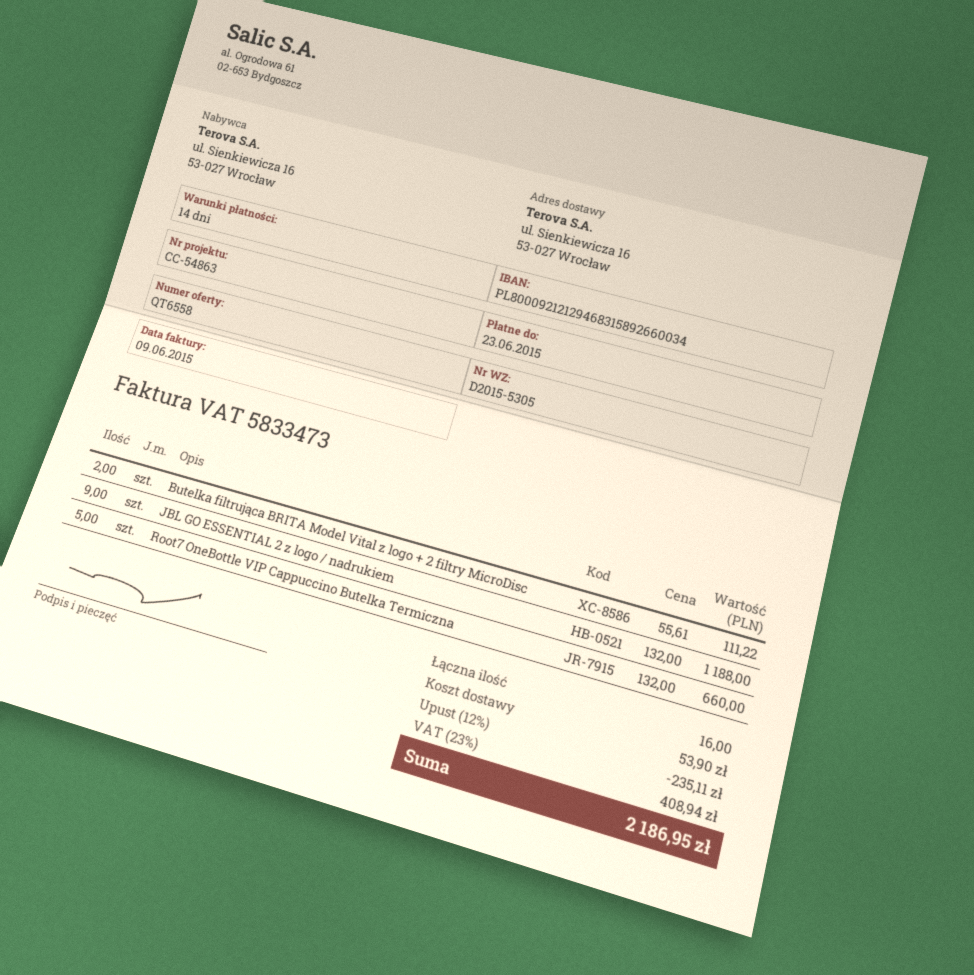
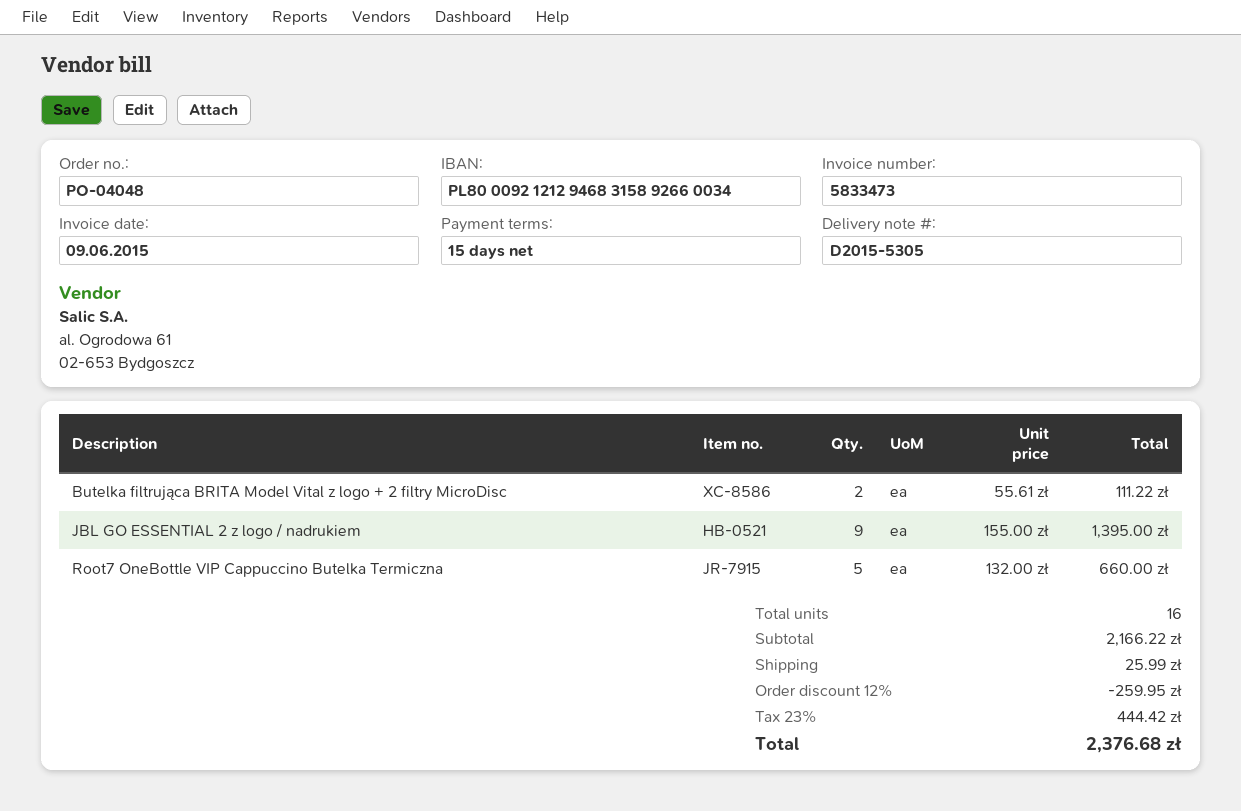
payment terms: 14 days -> 15 days
JBL GO ESSENTIAL 2 z logo / nadrukiem: 9 x 132.00 = 1188.00 -> 9 x 155.00 = 1395.00
discount: 12% = 235.11 -> 12% = 259.95
shipping: 53.90 -> 25.99
tax: 23% = 408.94 -> 23% = 444.42
total: 2186.95 -> 2376.68

